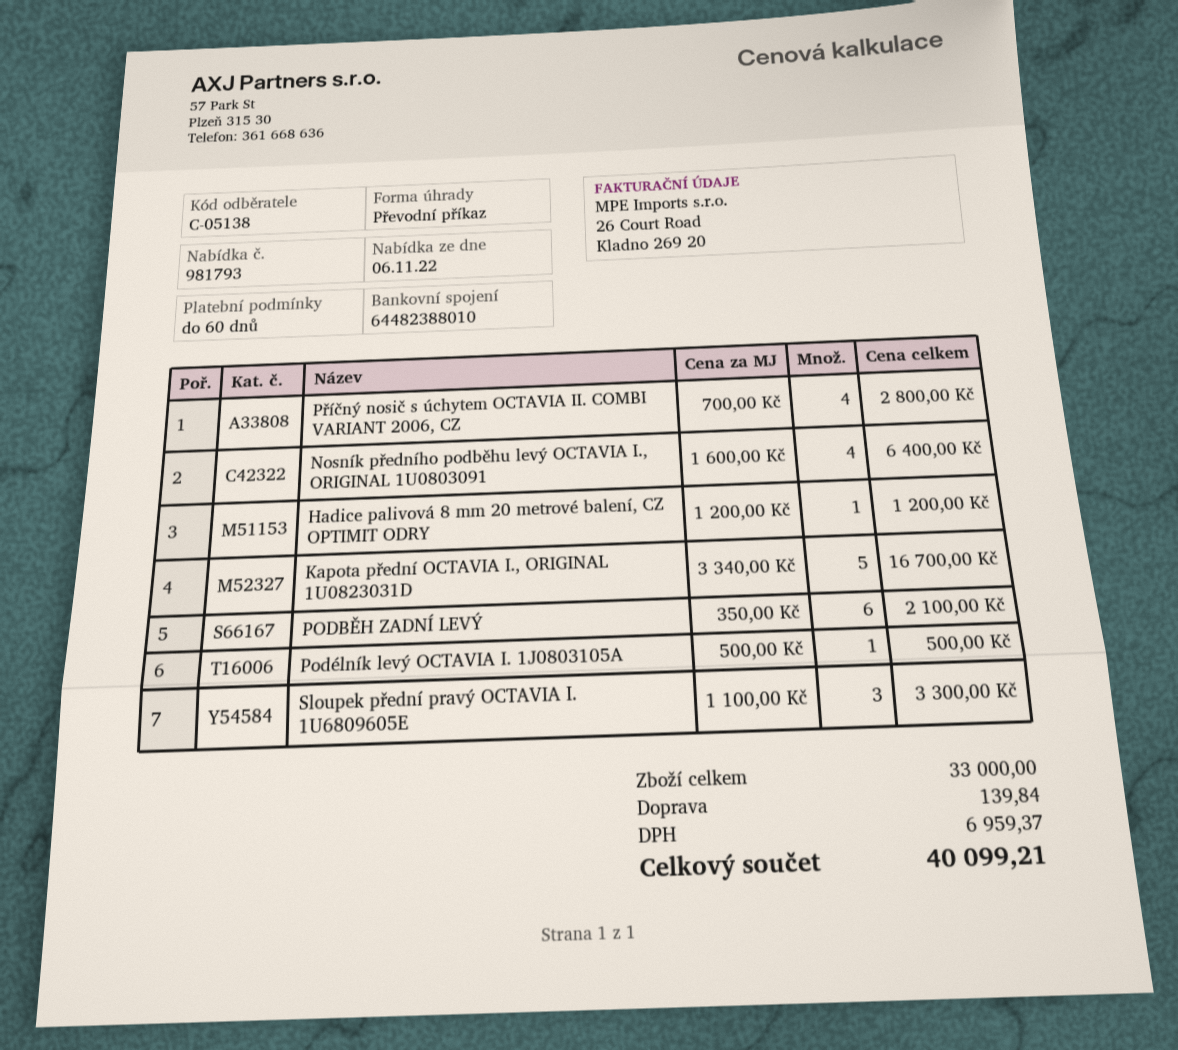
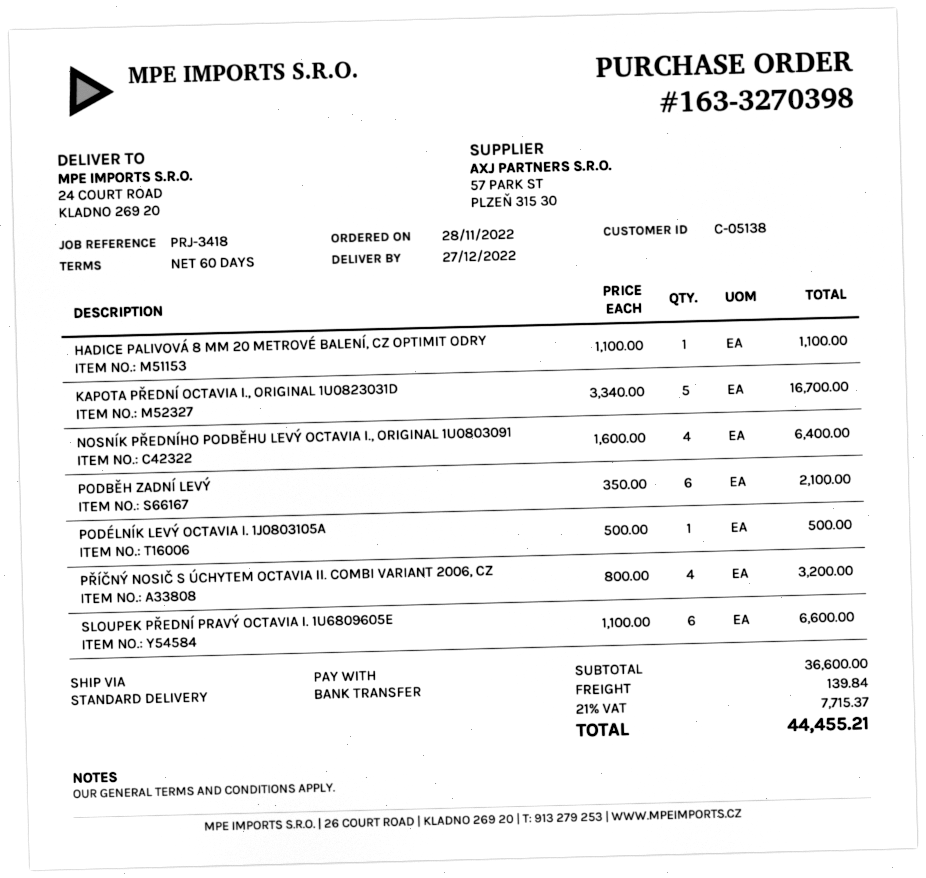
Příčný nosič s úchytem OCTAVIA II. COMBI VARIANT 2006, CZ: 4 x 700.00 = 2800.00 -> 4 x 800.00 = 3200.00
Hadice palivová 8 mm 20 metrové balení, CZ OPTIMIT ODRY: 1 x 1200.00 = 1200.00 -> 1 x 1100.00 = 1100.00
Sloupek přední pravý OCTAVIA I. 1U6809605E: 3 x 1100.00 = 3300.00 -> 6 x 1100.00 = 6600.00
subtotal: 33000.00 -> 36600.00
tax: 6959.37 -> 7715.37
total: 40099.21 -> 44455.21

